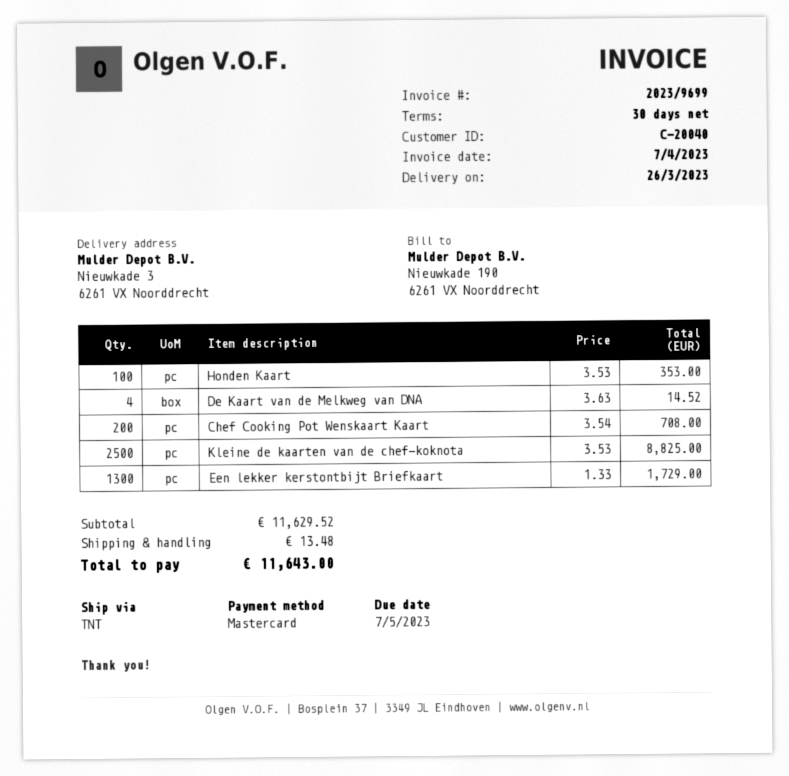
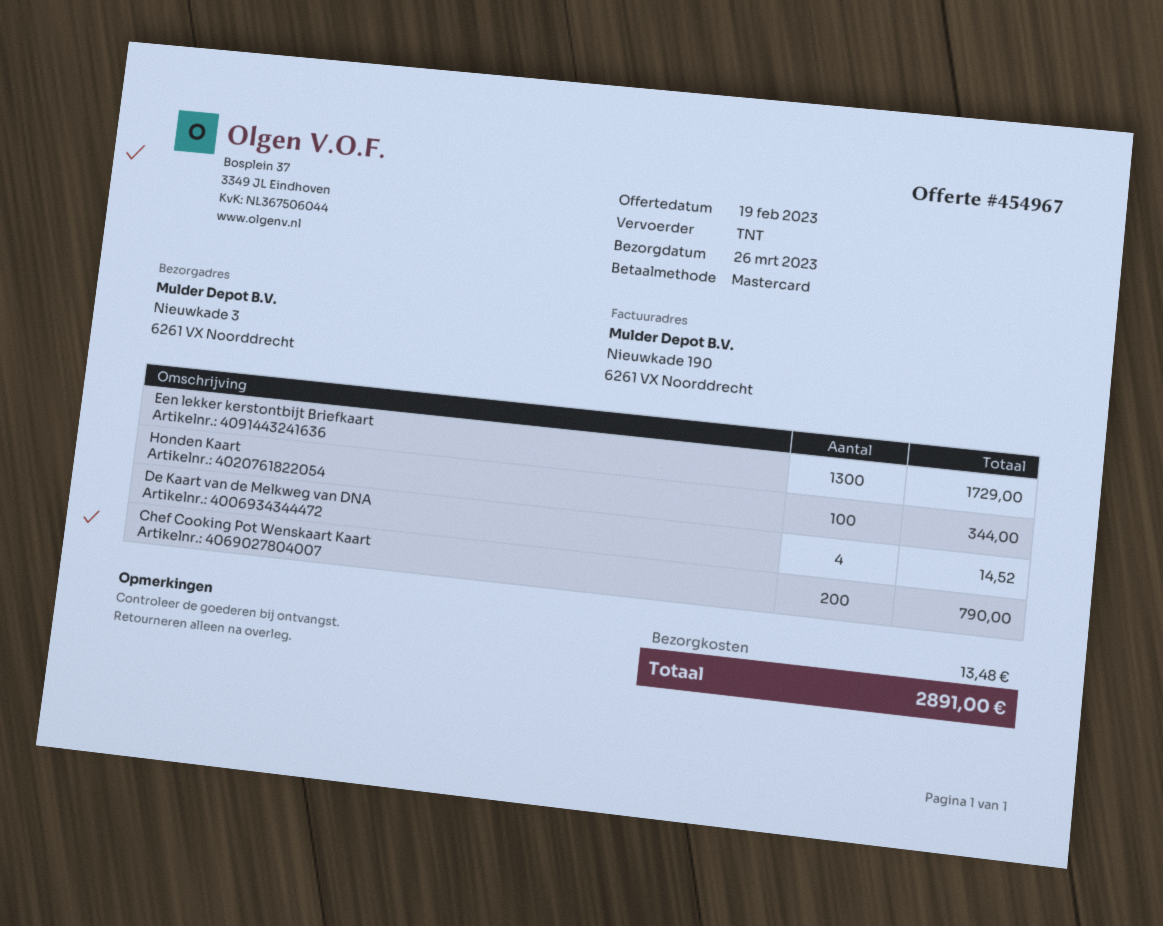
Honden Kaart: 100 for 353.00 -> 100 for 344.00
Chef Cooking Pot Wenskaart Kaart: 200 for 708.00 -> 200 for 790.00
Kleine de kaarten van de chef-koknota: 2500 for 8825.00 -> none
total: 11643.00 -> 2891.00

